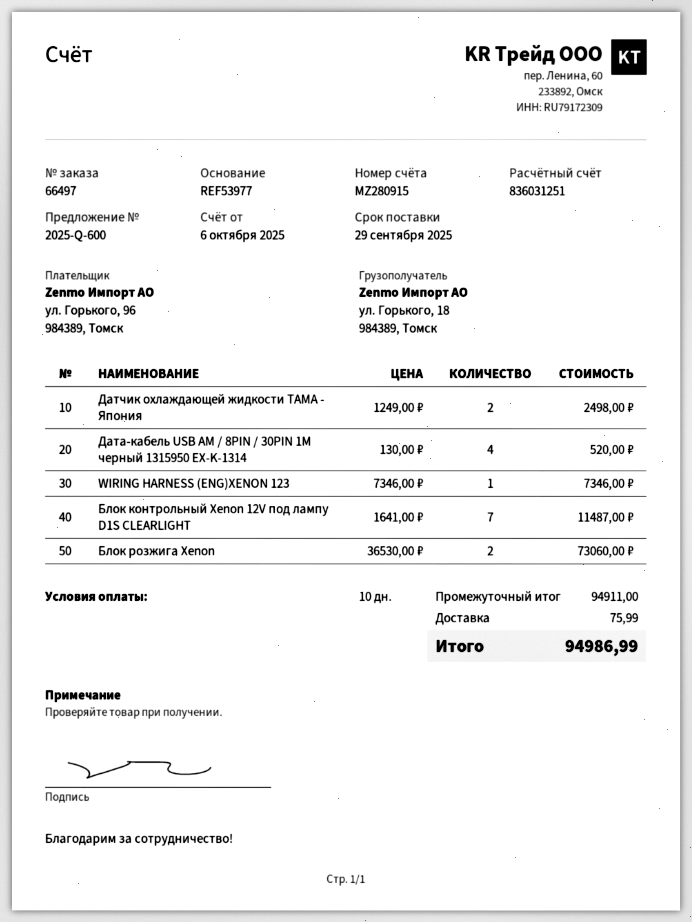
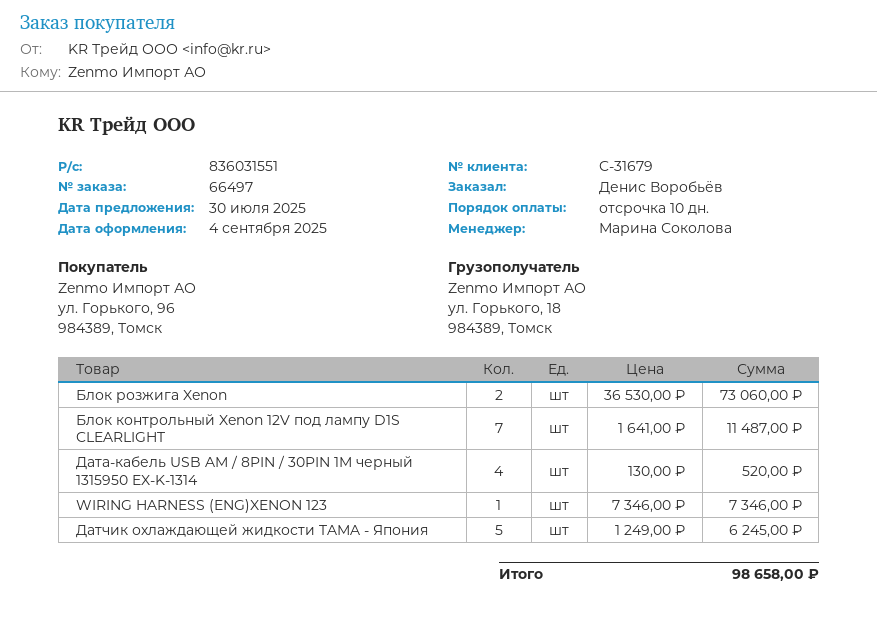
bank account: 836031251 -> 836031551
Датчик охлаждающей жидкости TAMA - Япония: 2 x 1249.00 = 2498.00 -> 5 x 1249.00 = 6245.00
shipping: 75.99 -> none
total: 94986.99 -> 98658.00

